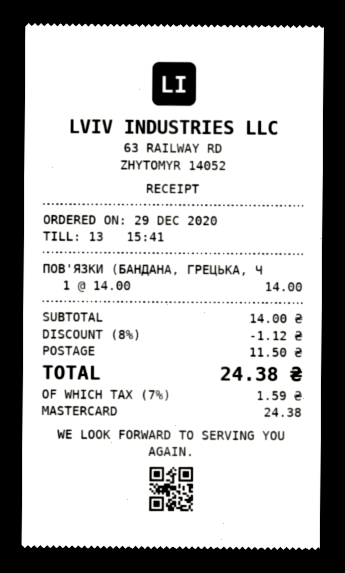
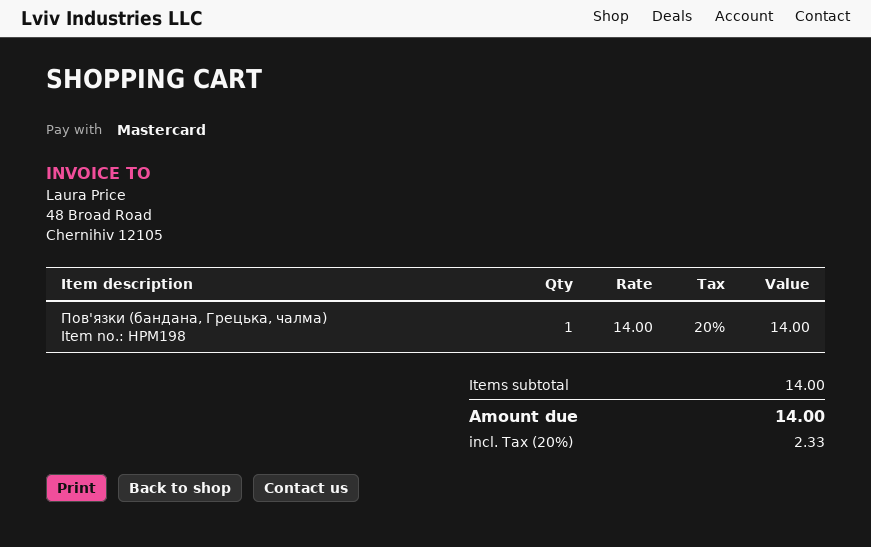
discount: 8% = 1.12 -> none
shipping: 11.50 -> none
tax: 7% = 1.59 -> 20% = 2.33
total: 24.38 -> 14.00

